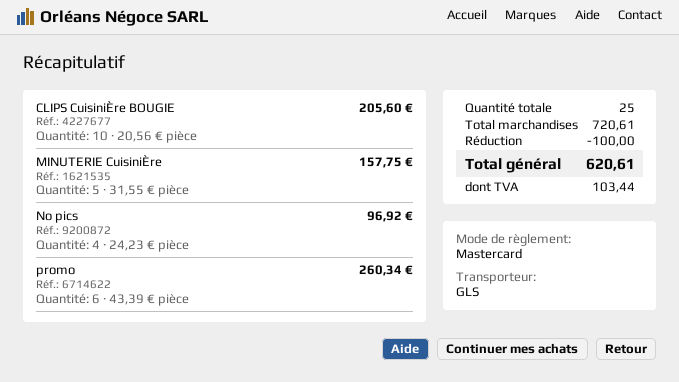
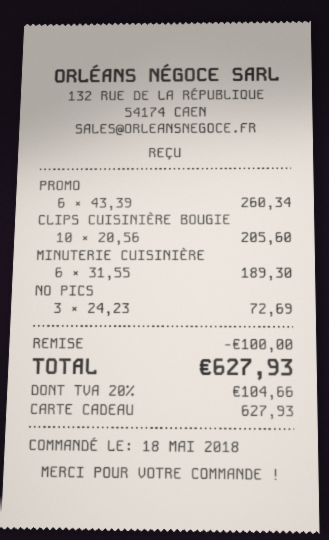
payment method: Mastercard -> gift card
MINUTERIE CuisiniÈre: 5 x 31.55 = 157.75 -> 6 x 31.55 = 189.30
No pics: 4 x 24.23 = 96.92 -> 3 x 24.23 = 72.69
tax: 103.44 -> 104.66
total: 620.61 -> 627.93

